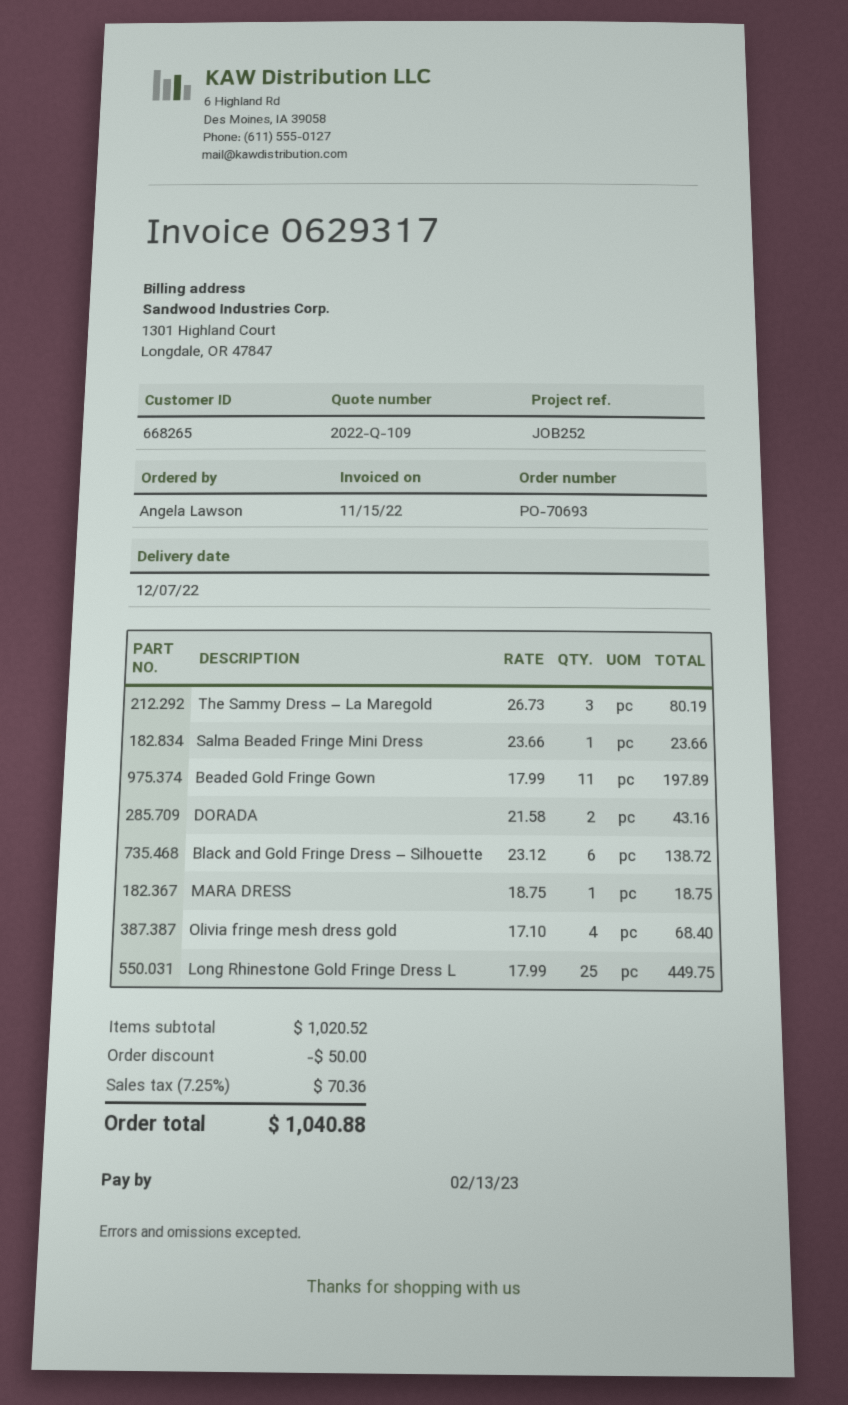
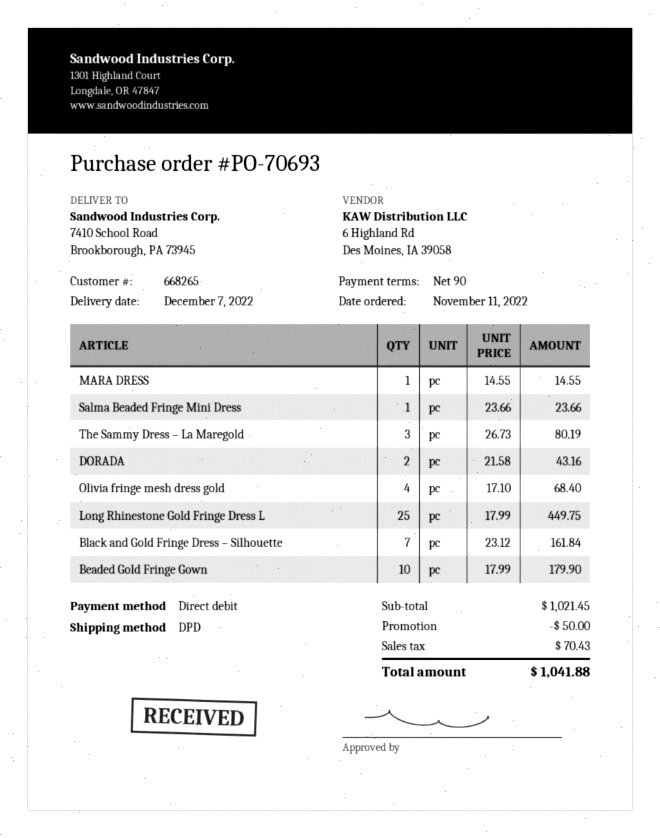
Beaded Gold Fringe Gown: 11 x 17.99 = 197.89 -> 10 x 17.99 = 179.90
Black and Gold Fringe Dress – Silhouette: 6 x 23.12 = 138.72 -> 7 x 23.12 = 161.84
MARA DRESS: 1 x 18.75 = 18.75 -> 1 x 14.55 = 14.55
subtotal: 1020.52 -> 1021.45
tax: 70.36 -> 70.43
total: 1040.88 -> 1041.88

